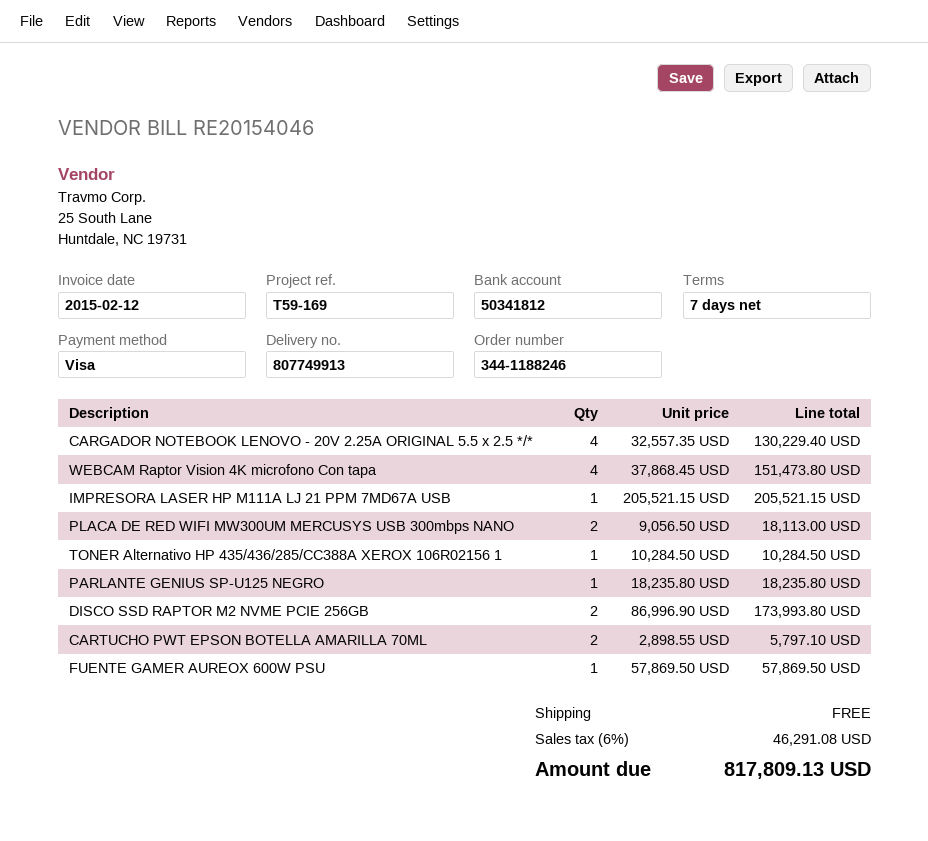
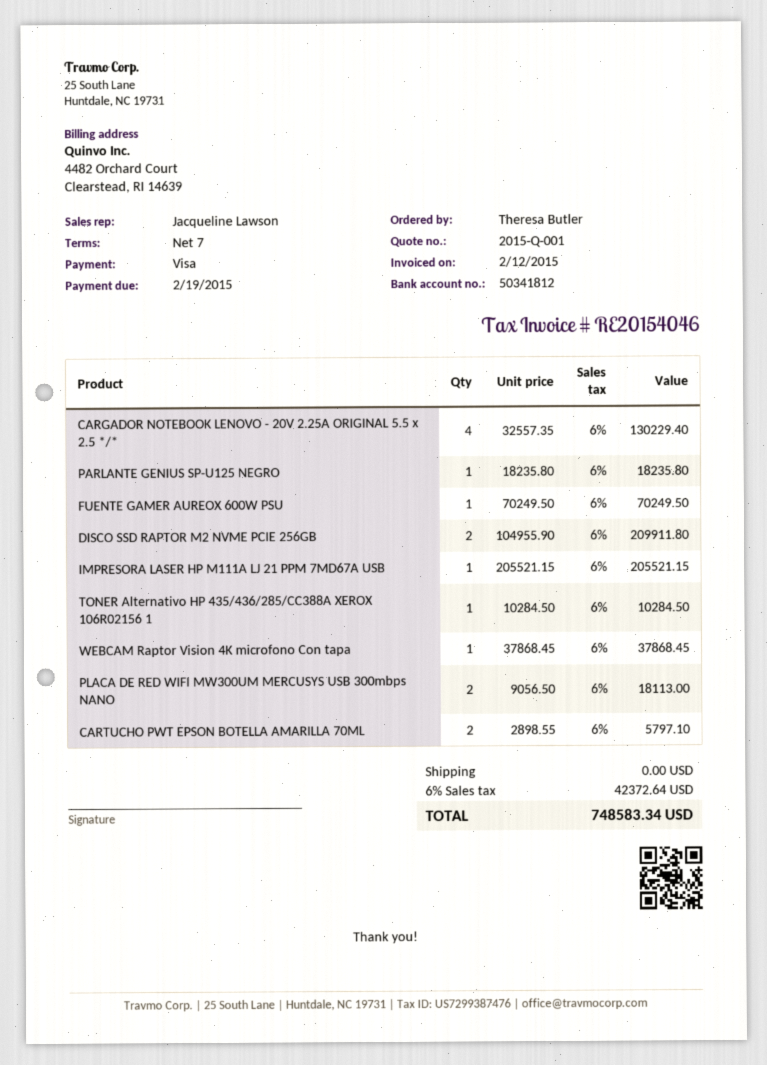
WEBCAM Raptor Vision 4K microfono Con tapa: 4 x 37868.45 = 151473.80 -> 1 x 37868.45 = 37868.45
DISCO SSD RAPTOR M2 NVME PCIE 256GB: 2 x 86996.90 = 173993.80 -> 2 x 104955.90 = 209911.80
FUENTE GAMER AUREOX 600W PSU: 1 x 57869.50 = 57869.50 -> 1 x 70249.50 = 70249.50
tax: 6% = 46291.08 -> 6% = 42372.64
total: 817809.13 -> 748583.34

